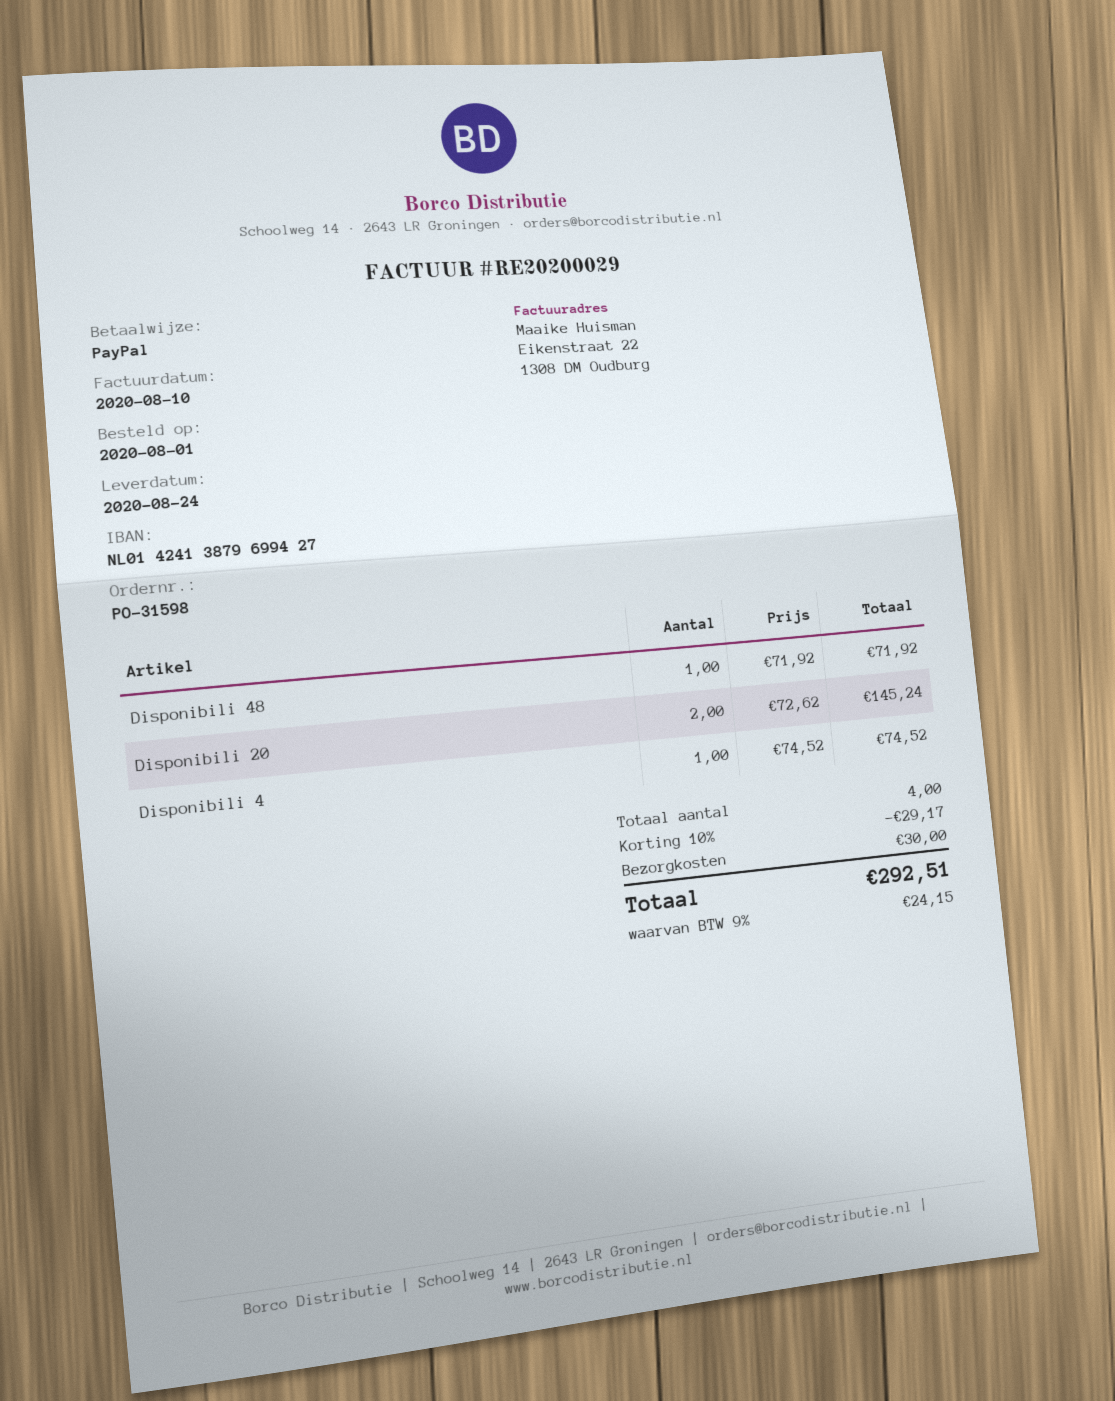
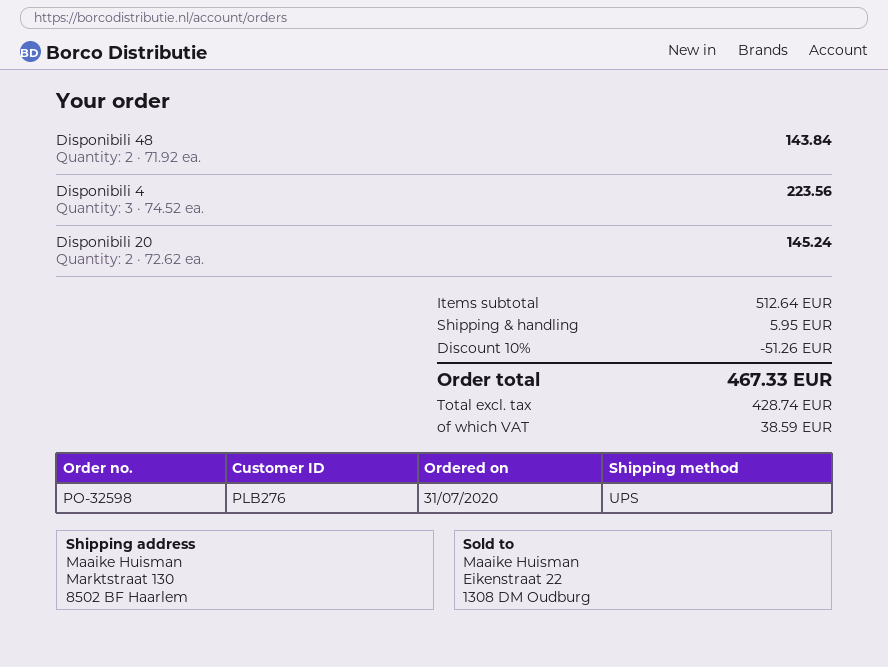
order number: PO-31598 -> PO-32598
order date: 2020-08-01 -> 2020-07-31
Disponibili 48: 1 x 71.92 = 71.92 -> 2 x 71.92 = 143.84
Disponibili 4: 1 x 74.52 = 74.52 -> 3 x 74.52 = 223.56
discount: 10% = 29.17 -> 10% = 51.26
shipping: 30.00 -> 5.95
tax: 24.15 -> 38.59
total: 292.51 -> 467.33

